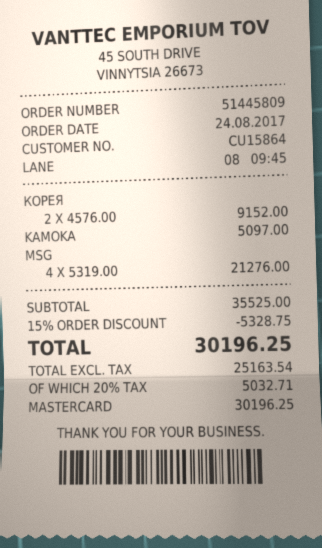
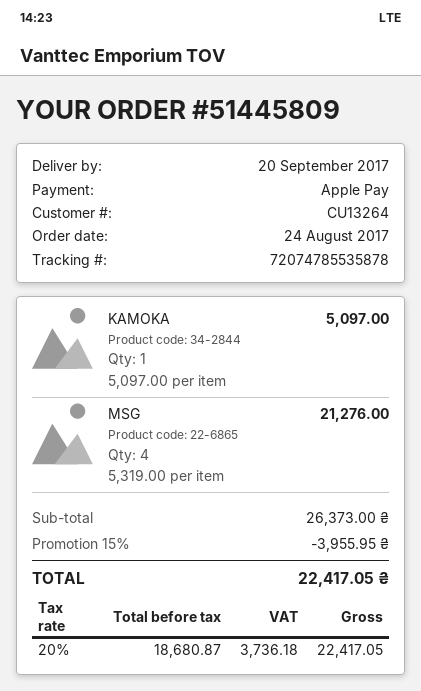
customer number: CU15864 -> CU13264
payment method: Mastercard -> Apple Pay
КОРЕЯ: 2 x 4576.00 = 9152.00 -> none
subtotal: 35525.00 -> 26373.00
discount: 15% = 5328.75 -> 15% = 3955.95
net: 25163.54 -> 18680.87
tax: 20% = 5032.71 -> 20% = 3736.18
total: 30196.25 -> 22417.05

